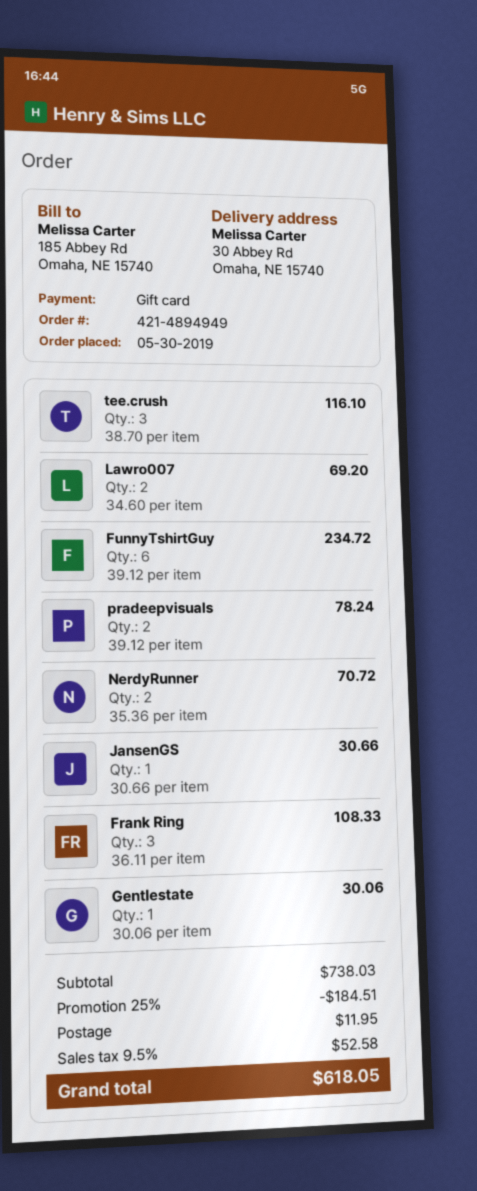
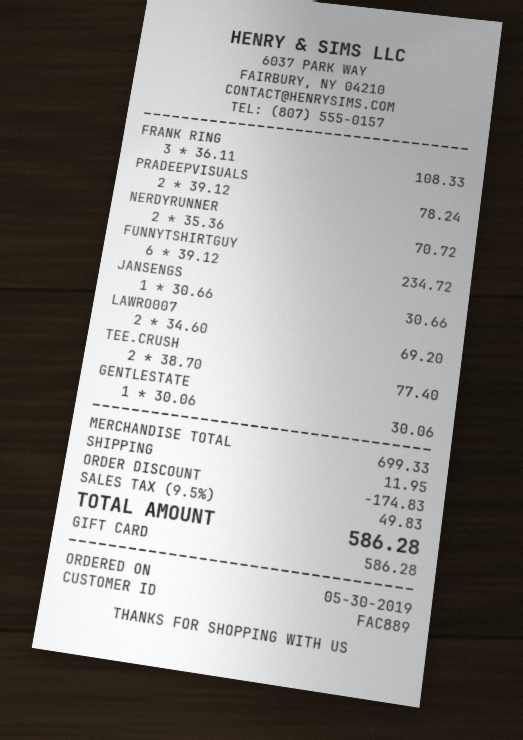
tee.crush: 3 x 38.70 = 116.10 -> 2 x 38.70 = 77.40
subtotal: 738.03 -> 699.33
discount: 184.51 -> 174.83
tax: 9.5% = 52.58 -> 9.5% = 49.83
total: 618.05 -> 586.28

